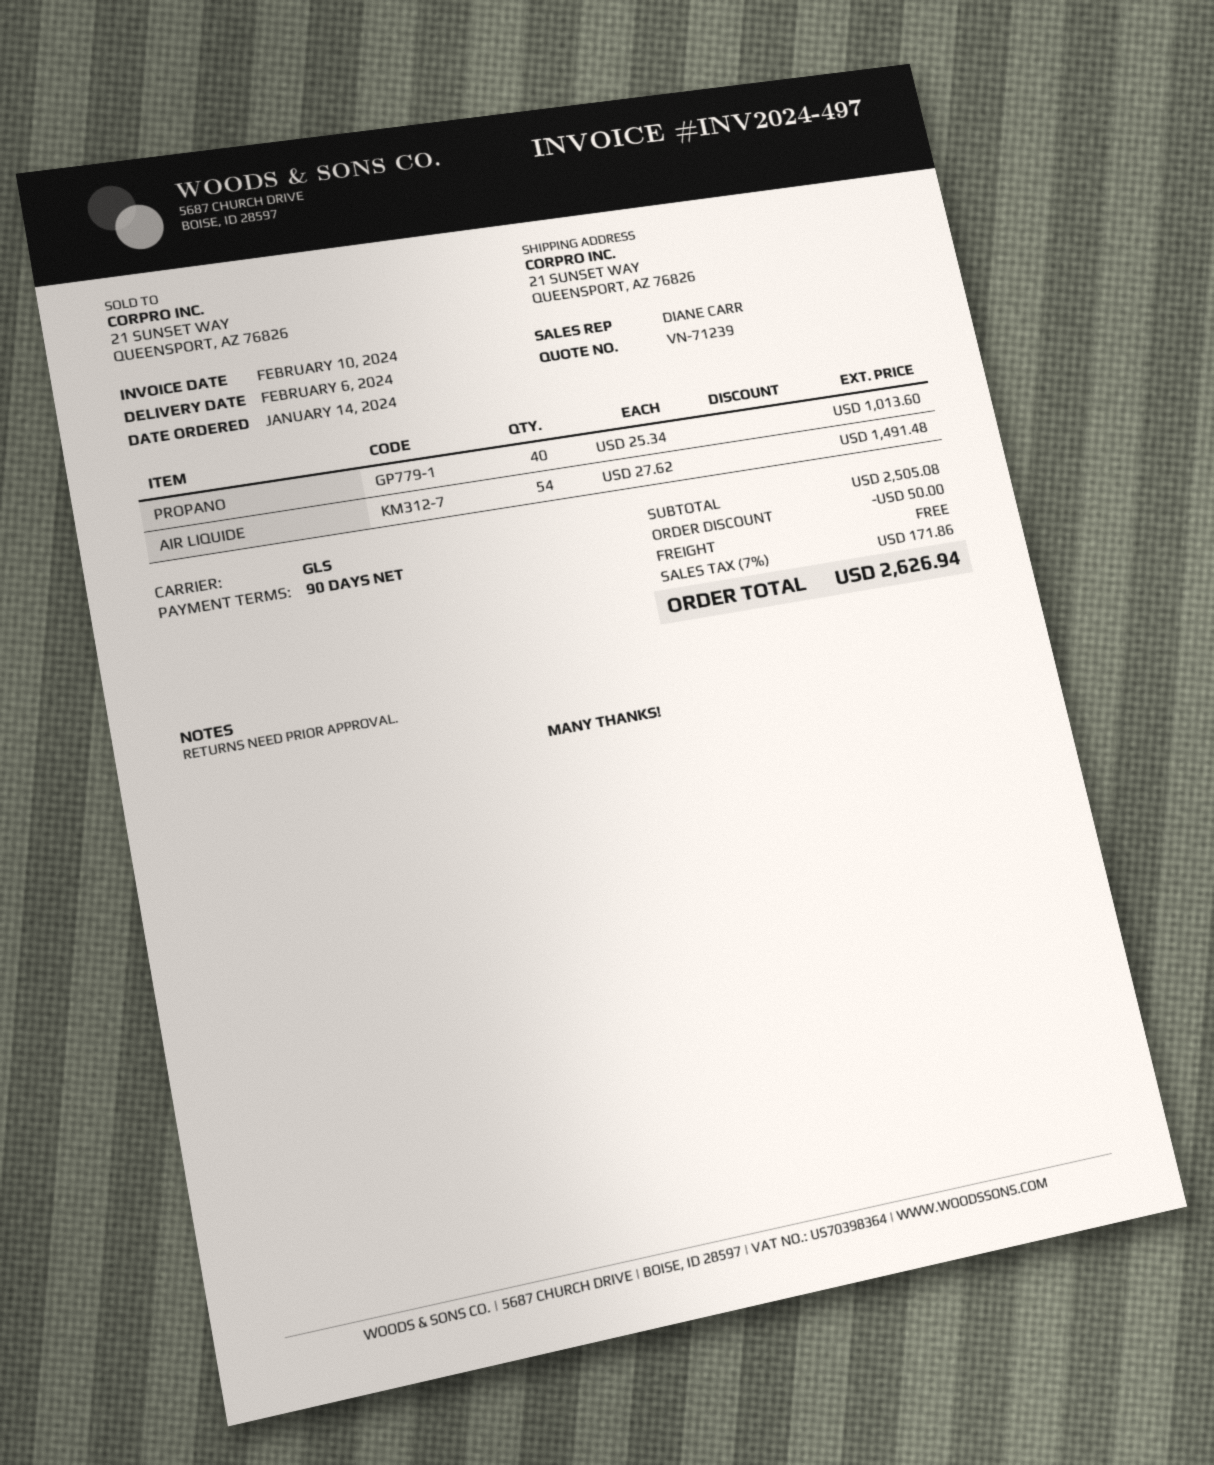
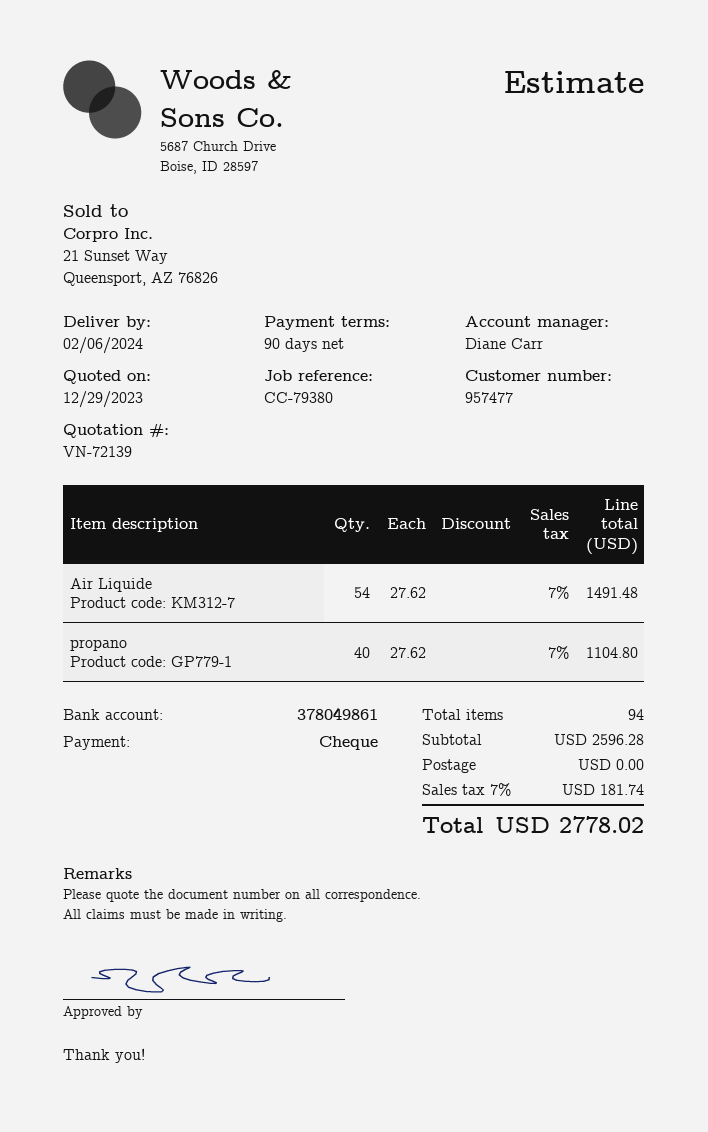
quote number: VN-71239 -> VN-72139
PROPANO: 40 x 25.34 = 1013.60 -> 40 x 27.62 = 1104.80
subtotal: 2505.08 -> 2596.28
discount: 50.00 -> none
tax: 7% = 171.86 -> 7% = 181.74
total: 2626.94 -> 2778.02

